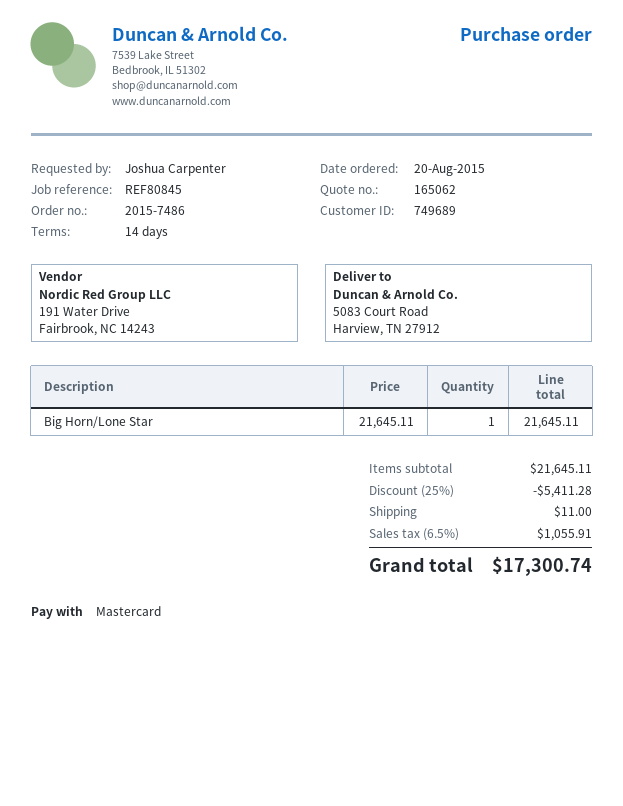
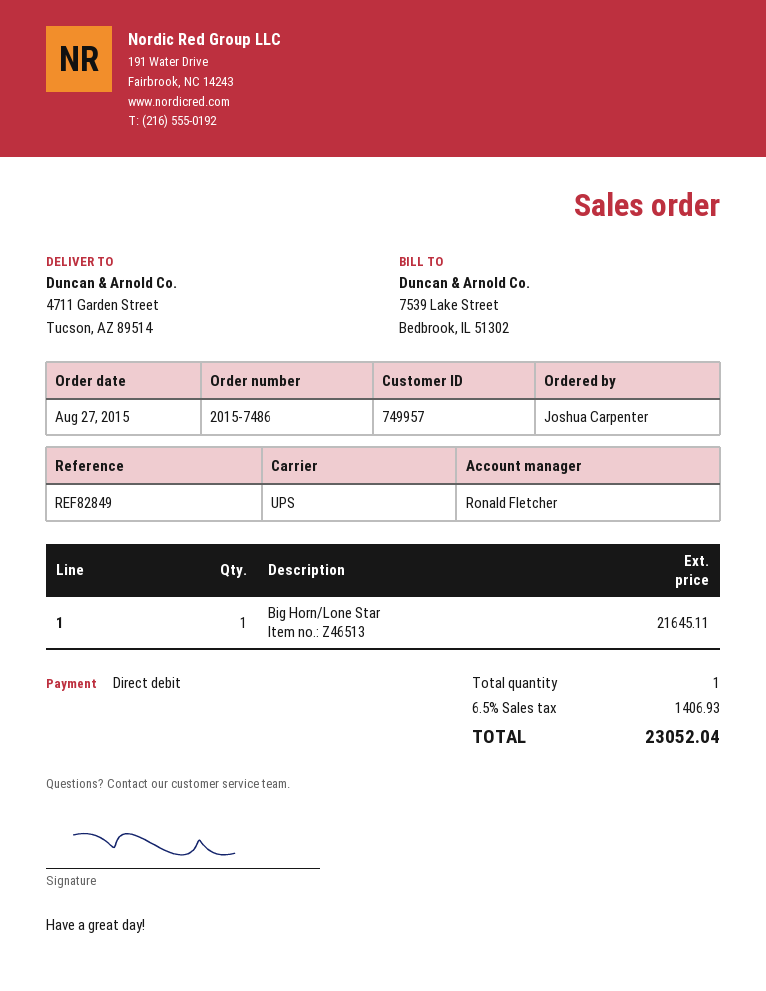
order date: 2015-08-20 -> 2015-08-27
customer number: 749689 -> 749957
reference: REF80845 -> REF82849
payment method: Mastercard -> direct debit
ship to: 5083 Court Road, Harview, TN 27912 -> 4711 Garden Street, Tucson, AZ 89514
discount: 25% = 5411.28 -> none
shipping: 11.00 -> none
tax: 6.5% = 1055.91 -> 6.5% = 1406.93
total: 17300.74 -> 23052.04

